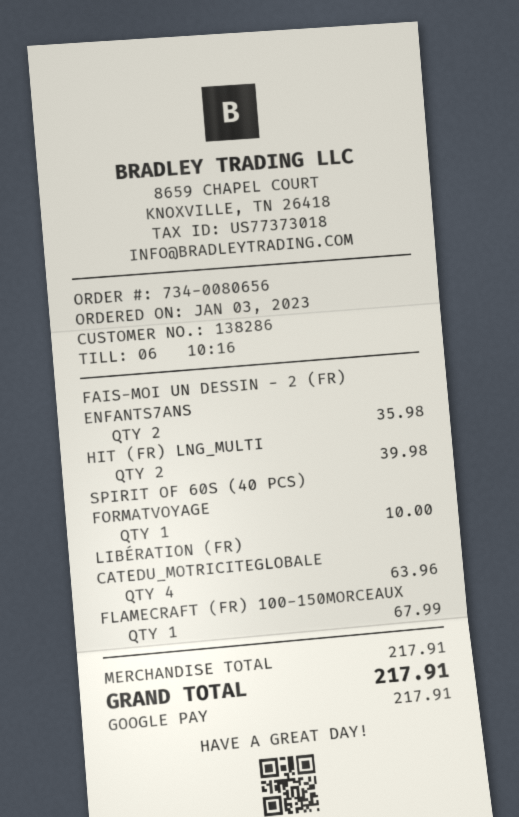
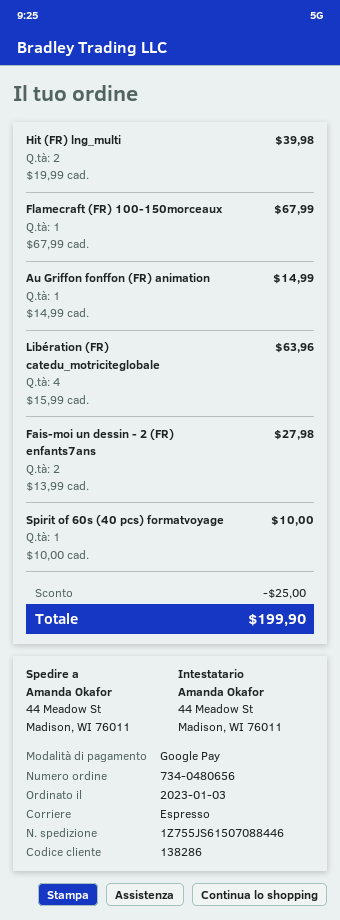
order number: 734-0080656 -> 734-0480656
FAIS-MOI UN DESSIN - 2 (FR) ENFANTS7ANS: 2 for 35.98 -> 2 for 27.98
Au Griffon fonffon (FR) animation: none -> 1 for 14.99
discount: none -> 25.00
total: 217.91 -> 199.90

